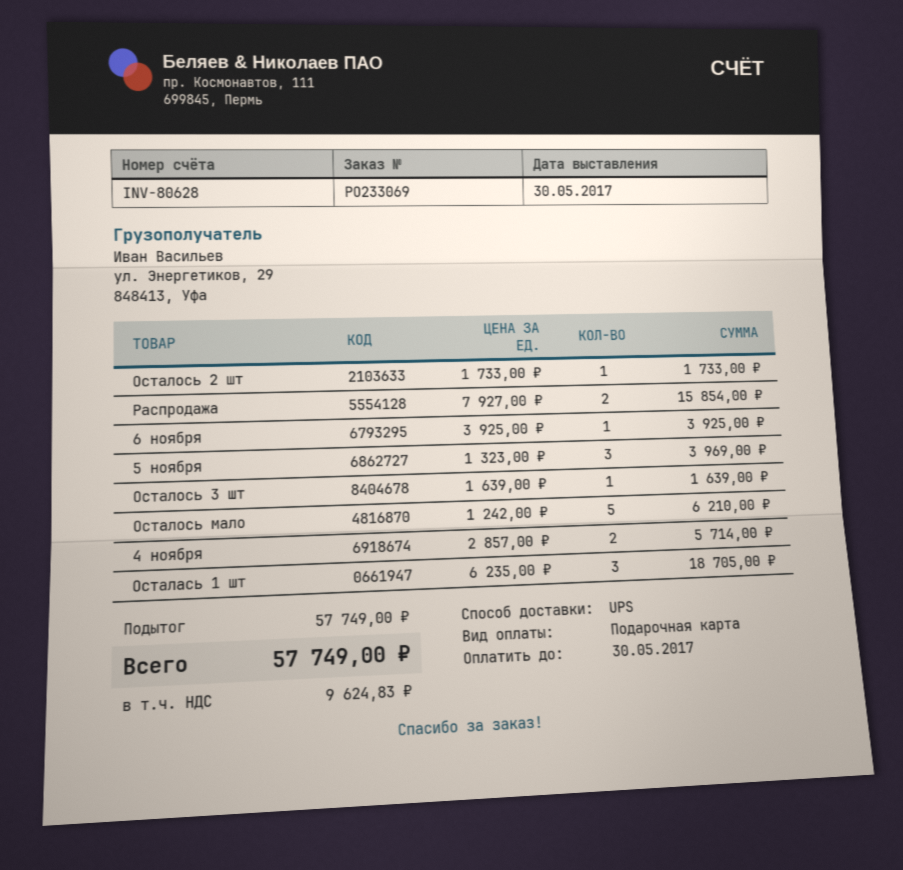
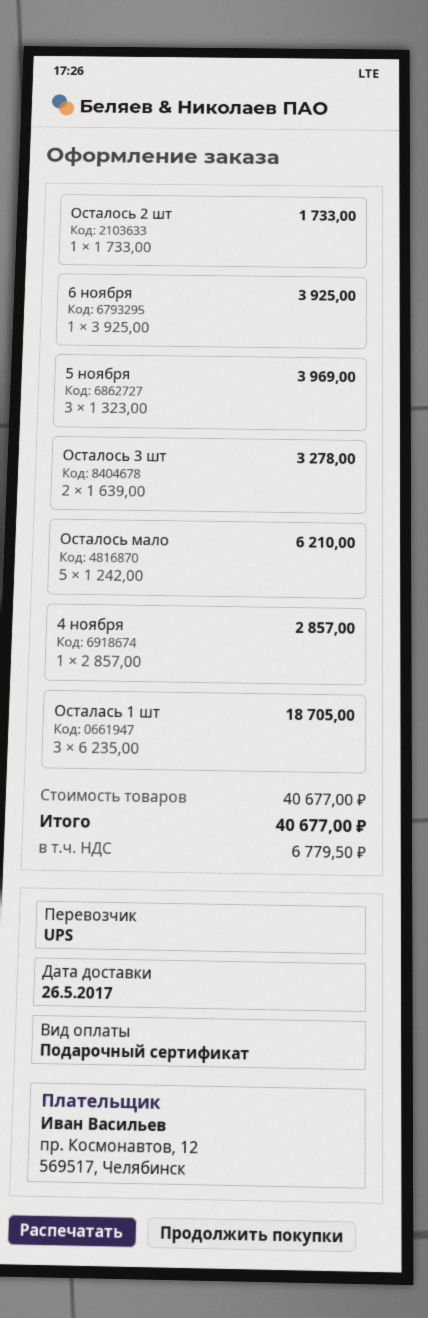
Распродажа: 2 x 7927.00 = 15854.00 -> none
Осталось 3 шт: 1 x 1639.00 = 1639.00 -> 2 x 1639.00 = 3278.00
4 ноября: 2 x 2857.00 = 5714.00 -> 1 x 2857.00 = 2857.00
subtotal: 57749.00 -> 40677.00
tax: 9624.83 -> 6779.50
total: 57749.00 -> 40677.00

